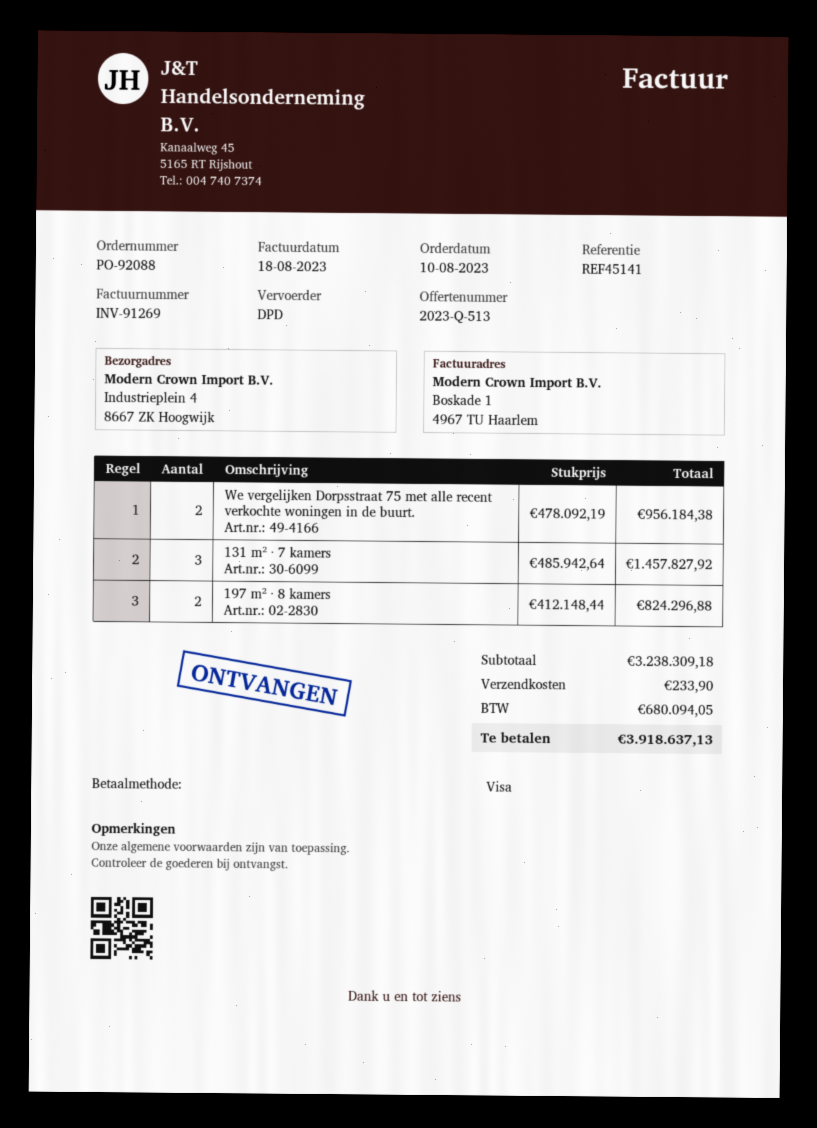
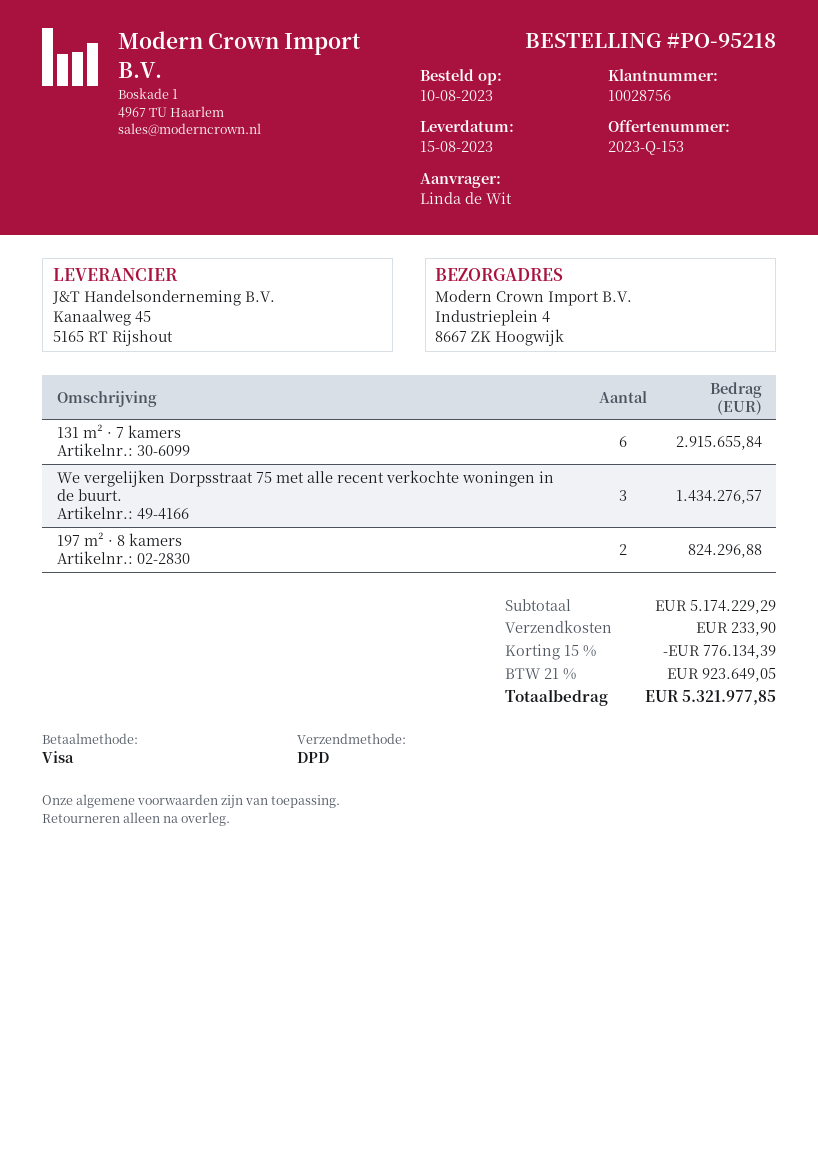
quote number: 2023-Q-513 -> 2023-Q-153
order number: PO-92088 -> PO-95218
We vergelijken Dorpsstraat 75 met alle recent verkochte woningen in de buurt.: 2 for 956184.38 -> 3 for 1434276.57
131 m² · 7 kamers: 3 for 1457827.92 -> 6 for 2915655.84
subtotal: 3238309.18 -> 5174229.29
discount: none -> 15% = 776134.39
tax: 680094.05 -> 923649.05
total: 3918637.13 -> 5321977.85

